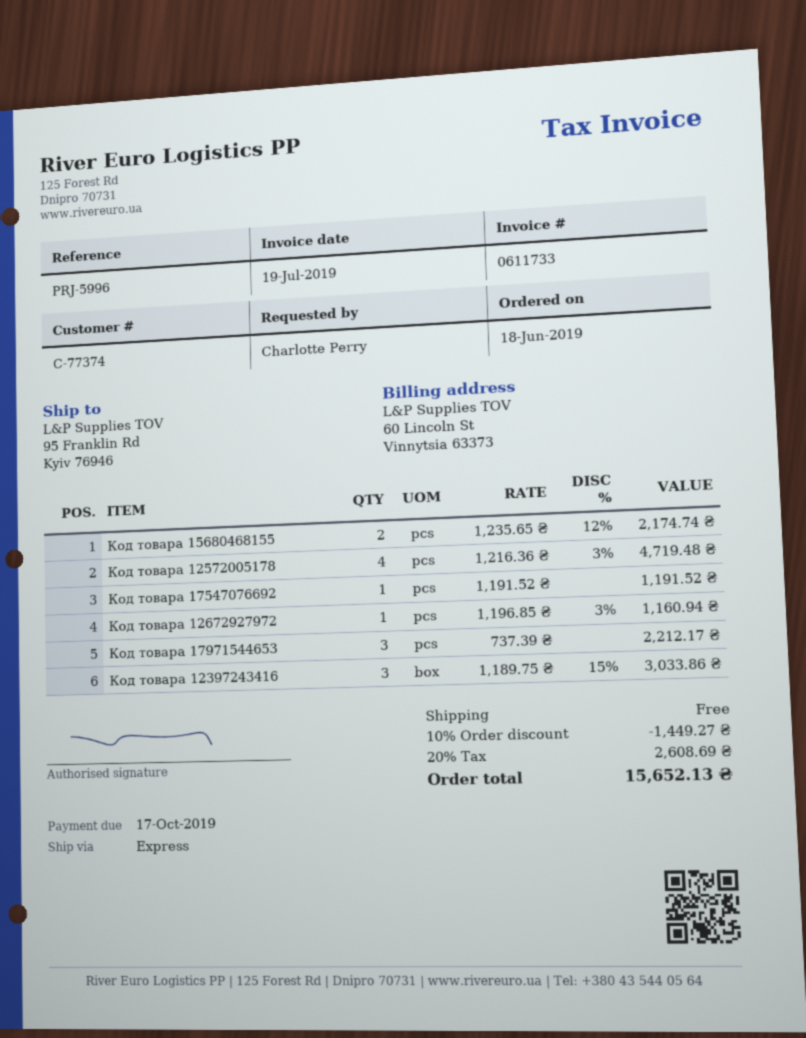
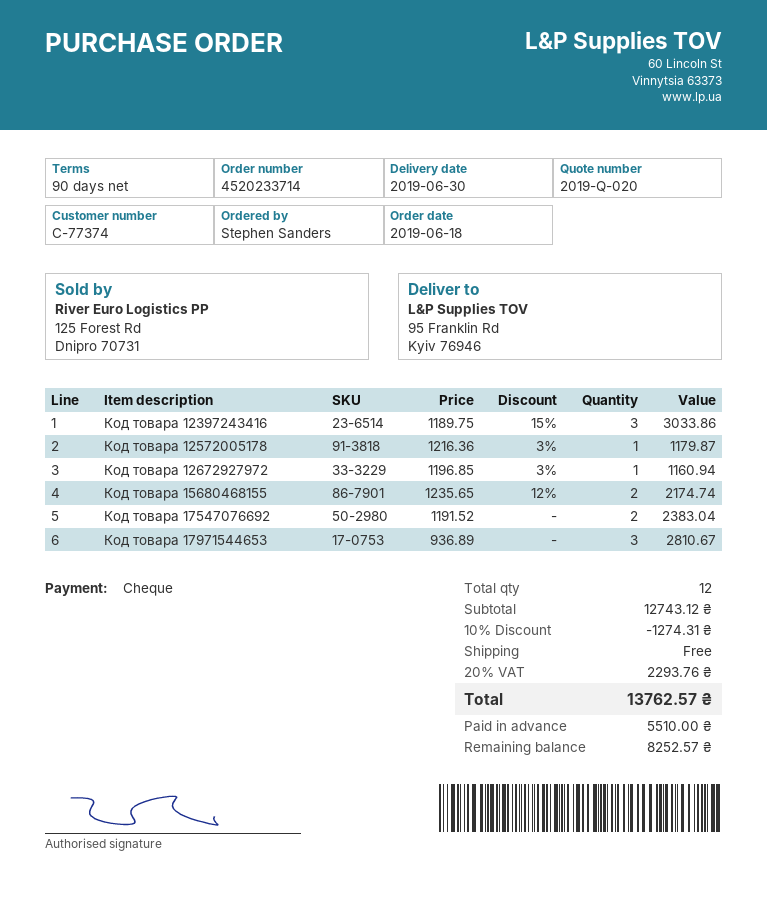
ordered by: Charlotte Perry -> Stephen Sanders
Код товара 12572005178: 4 x 1216.36 - 3% = 4719.48 -> 1 x 1216.36 - 3% = 1179.87
Код товара 17547076692: 1 x 1191.52 = 1191.52 -> 2 x 1191.52 = 2383.04
Код товара 17971544653: 3 x 737.39 = 2212.17 -> 3 x 936.89 = 2810.67
discount: 10% = 1449.27 -> 10% = 1274.31
tax: 20% = 2608.69 -> 20% = 2293.76
total: 15652.13 -> 13762.57

